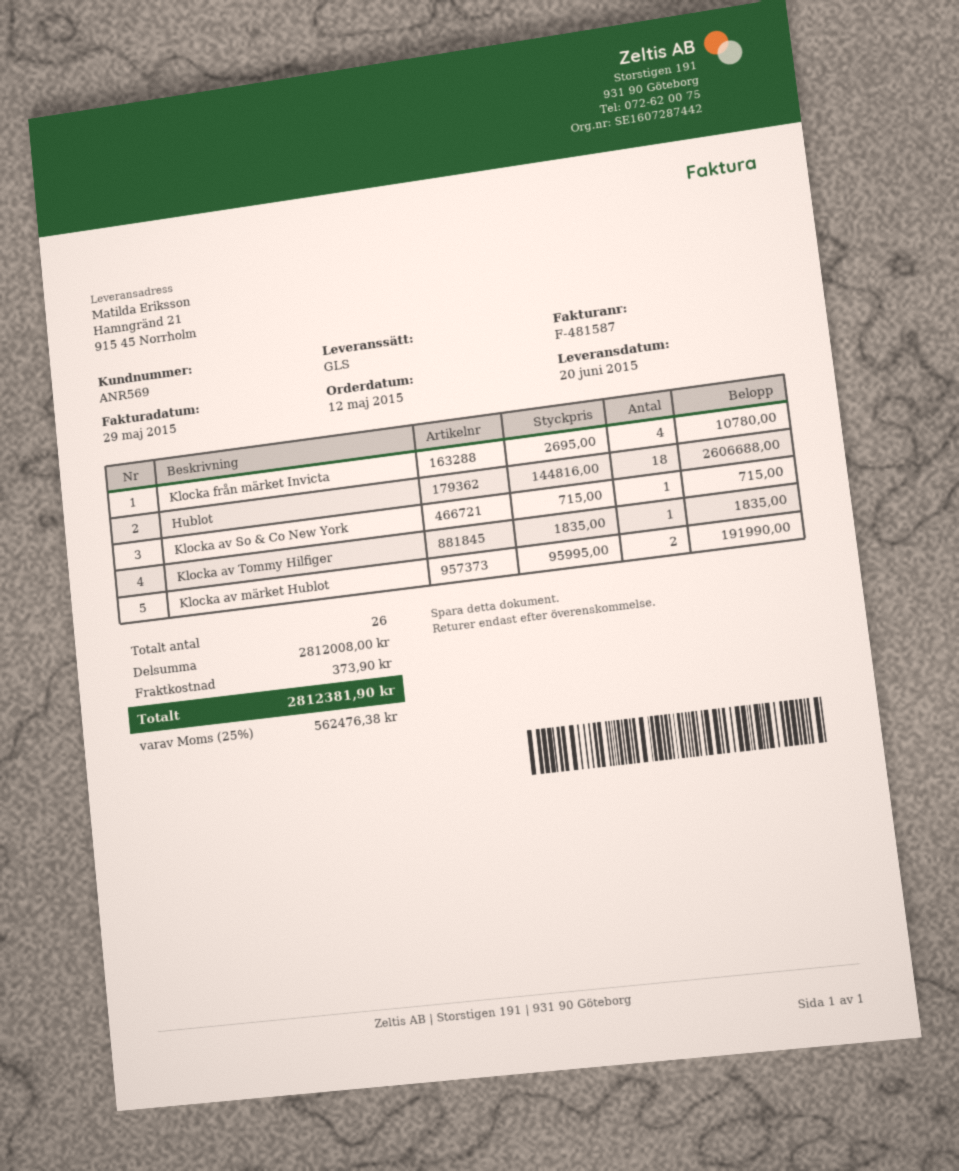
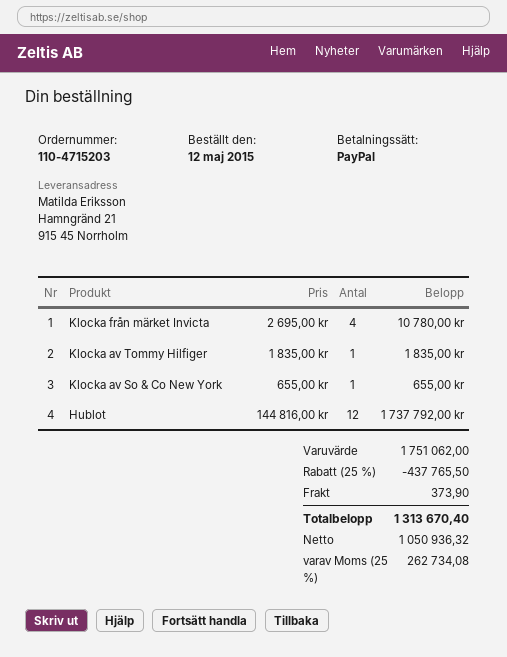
Hublot: 18 x 144816.00 = 2606688.00 -> 12 x 144816.00 = 1737792.00
Klocka av So & Co New York: 1 x 715.00 = 715.00 -> 1 x 655.00 = 655.00
Klocka av märket Hublot: 2 x 95995.00 = 191990.00 -> none
subtotal: 2812008.00 -> 1751062.00
discount: none -> 25% = 437765.50
tax: 25% = 562476.38 -> 25% = 262734.08
total: 2812381.90 -> 1313670.40

